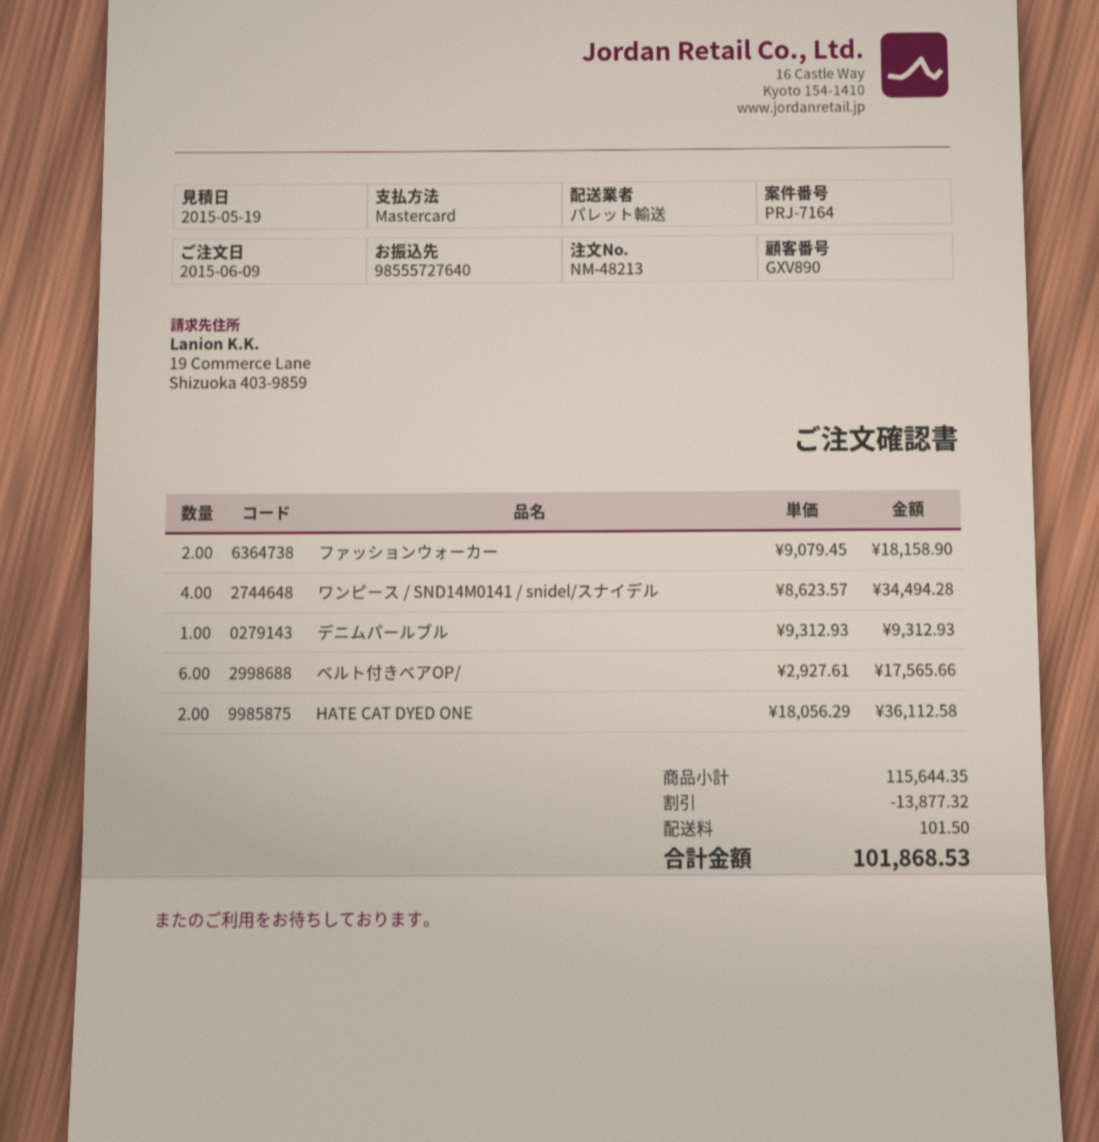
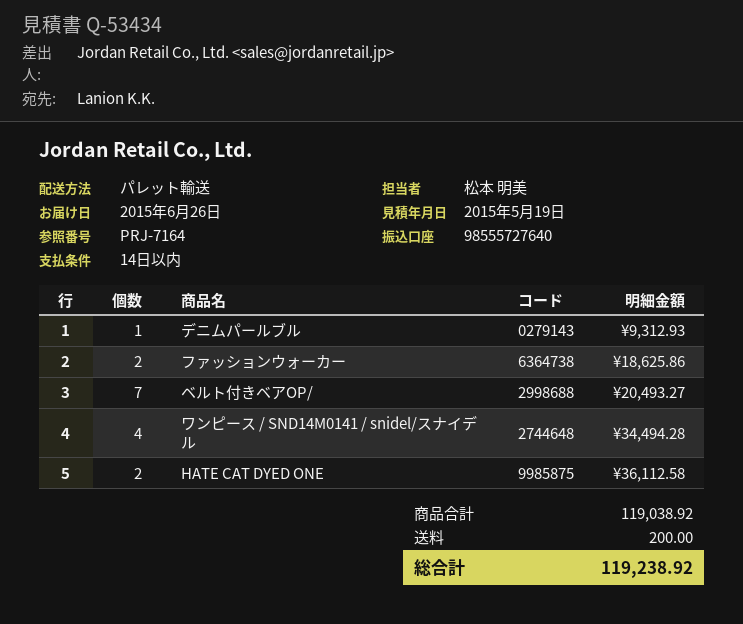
ファッションウォーカー: 2 for 18158.90 -> 2 for 18625.86
ベルト付きベアOP/: 6 for 17565.66 -> 7 for 20493.27
subtotal: 115644.35 -> 119038.92
discount: 13877.32 -> none
shipping: 101.50 -> 200.00
total: 101868.53 -> 119238.92

